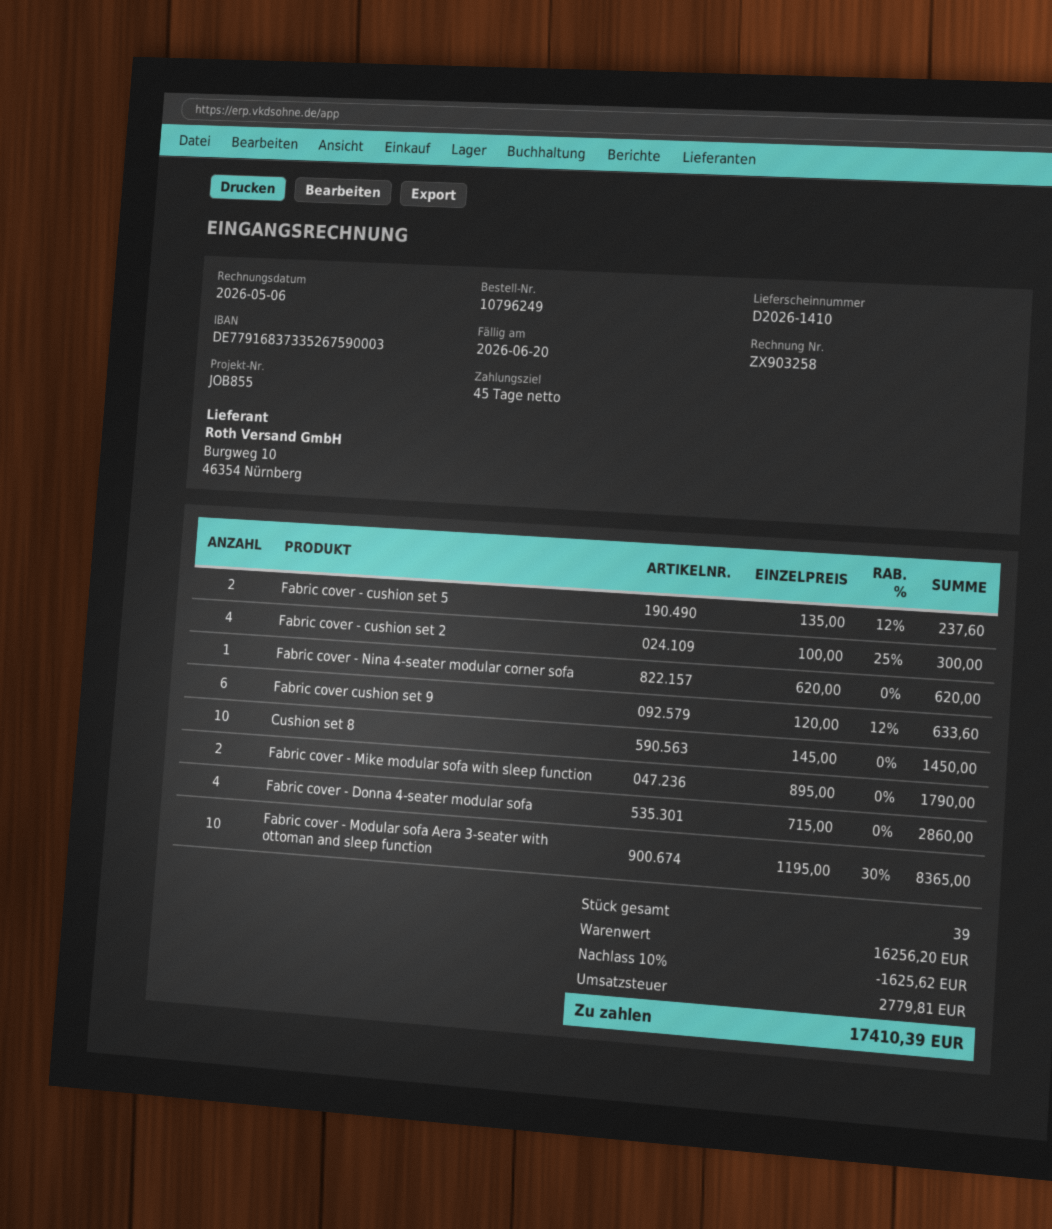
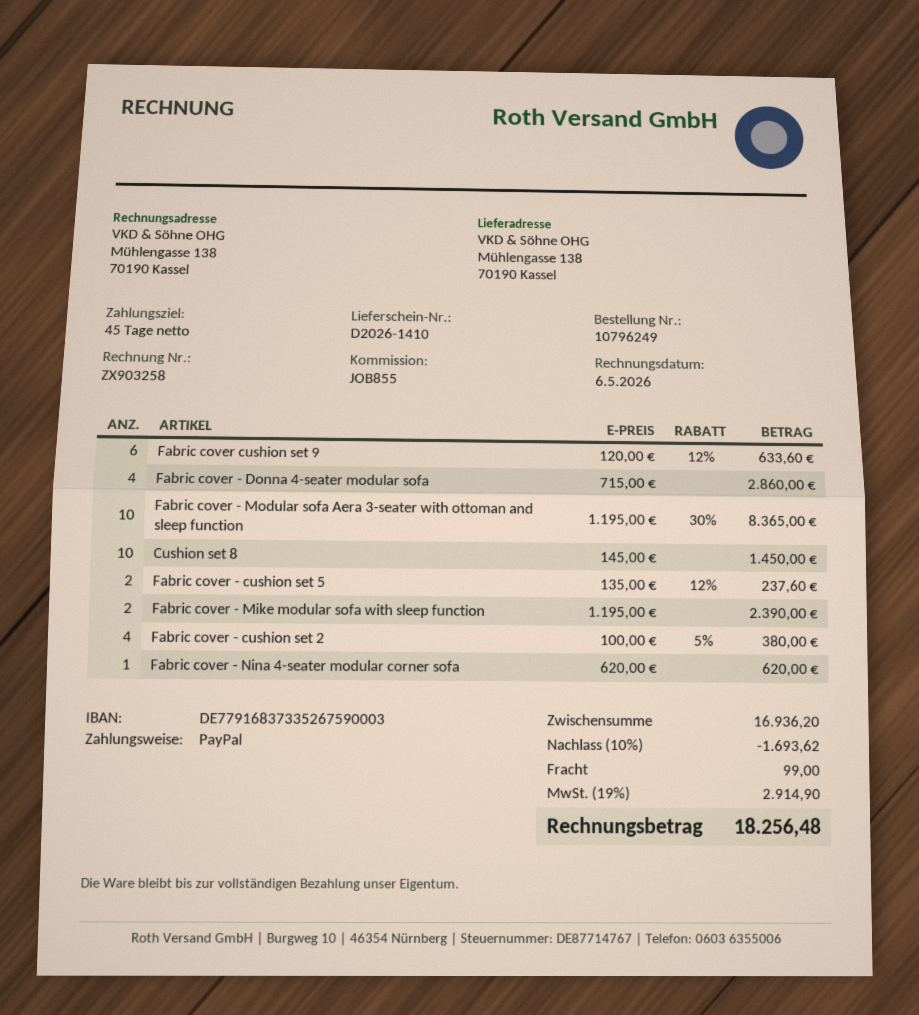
Fabric cover - cushion set 2: 4 x 100.00 - 25% = 300.00 -> 4 x 100.00 - 5% = 380.00
Fabric cover - Mike modular sofa with sleep function: 2 x 895.00 = 1790.00 -> 2 x 1195.00 = 2390.00
subtotal: 16256.20 -> 16936.20
discount: 10% = 1625.62 -> 10% = 1693.62
shipping: none -> 99.00
tax: 2779.81 -> 2914.90
total: 17410.39 -> 18256.48

